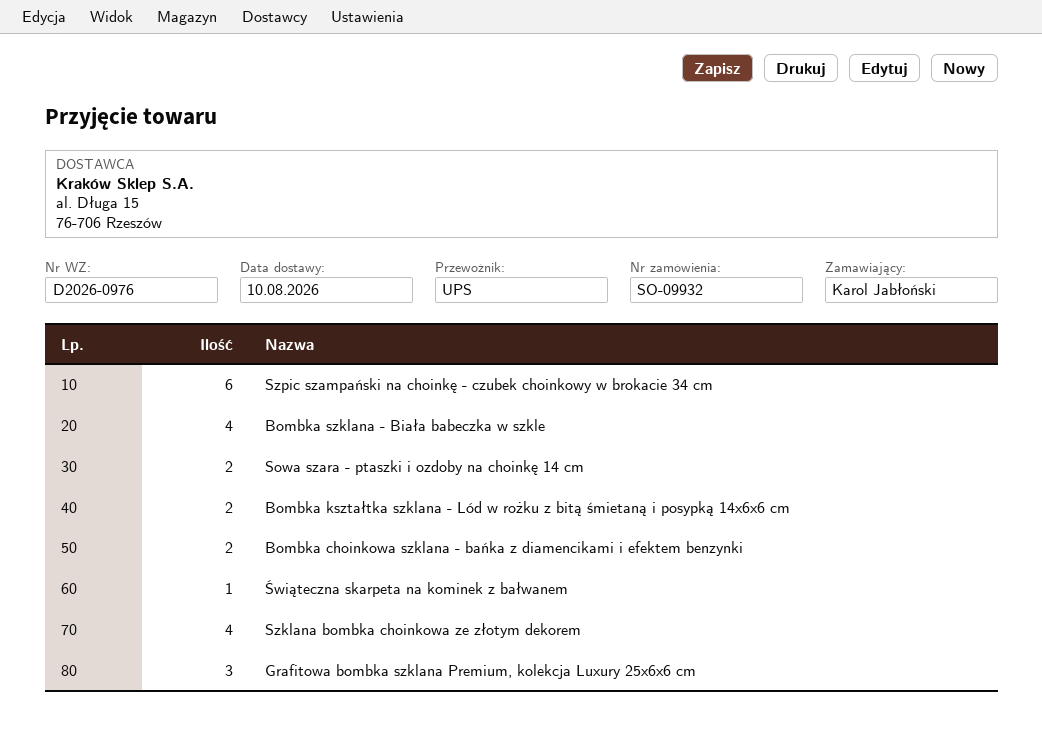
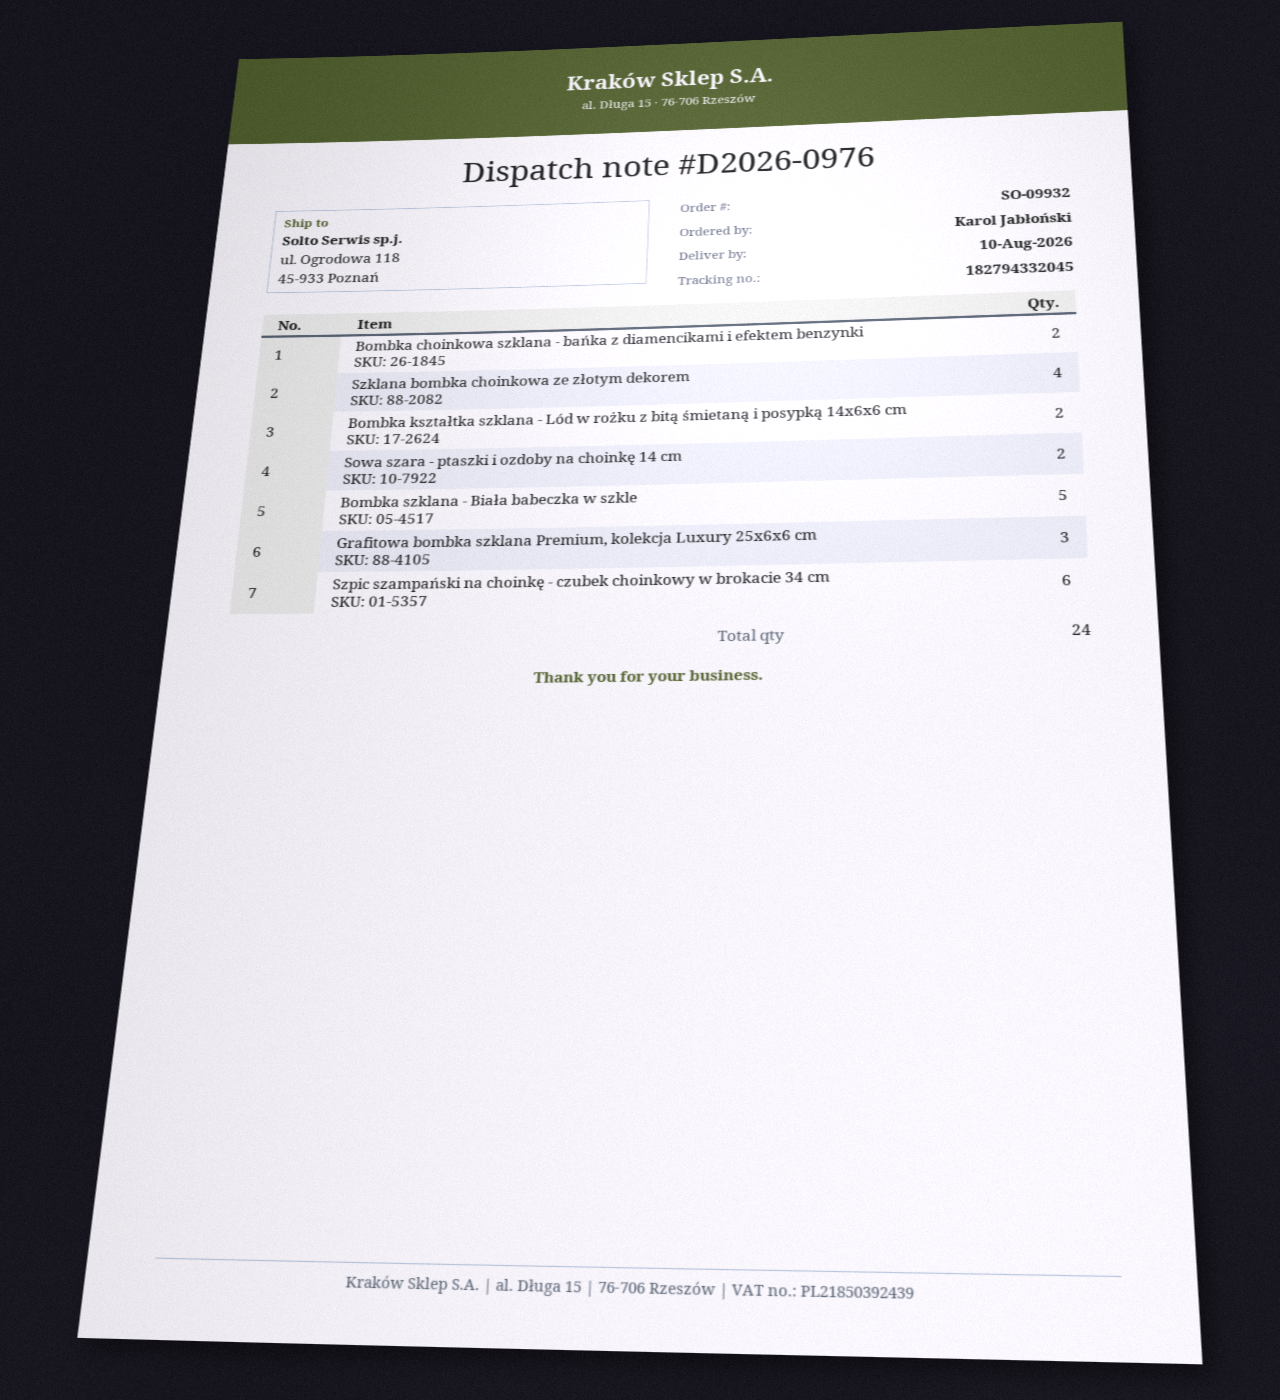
Bombka szklana - Biała babeczka w szkle: 4 -> 5
Świąteczna skarpeta na kominek z bałwanem: 1 -> none

